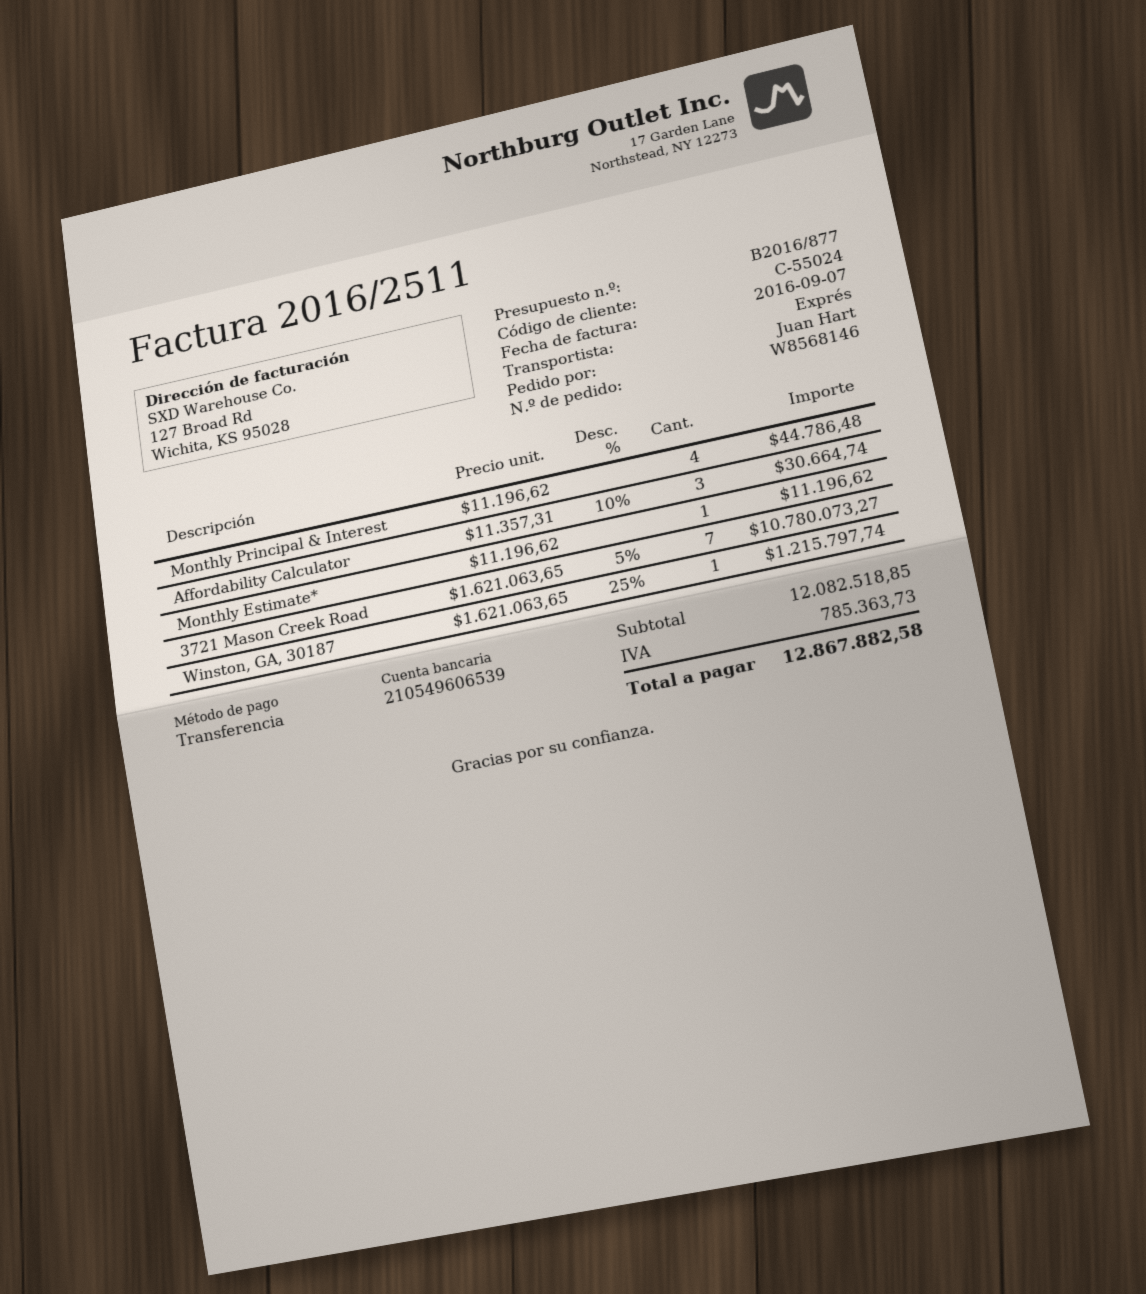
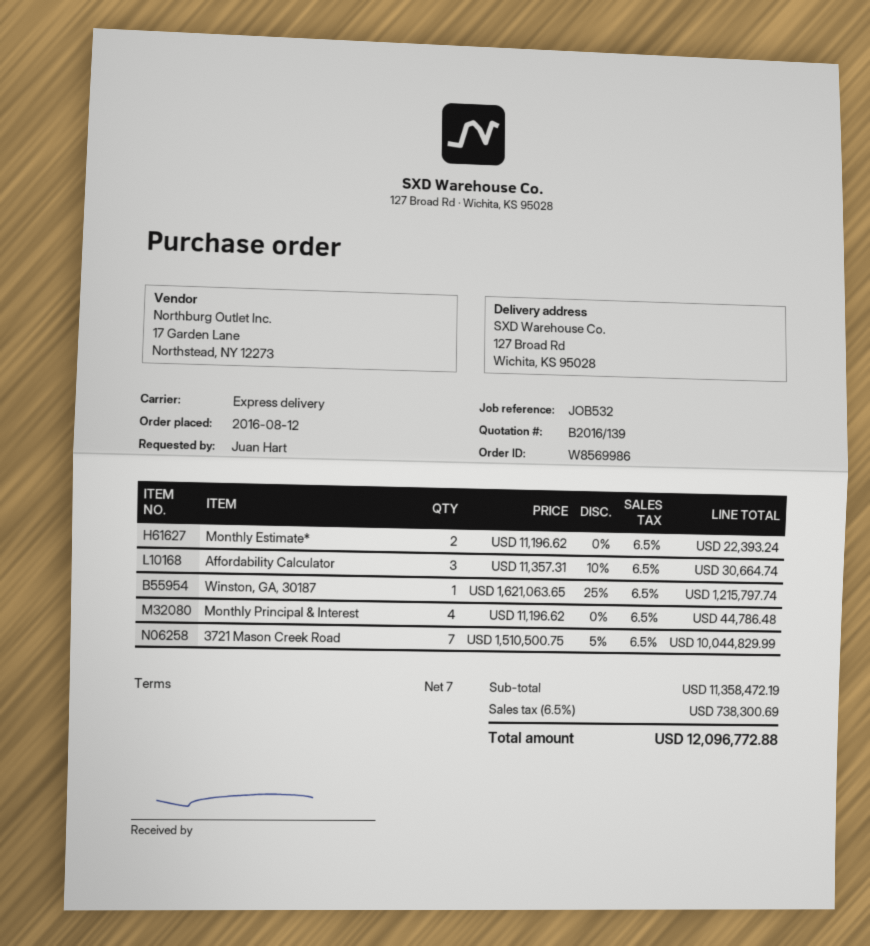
quote number: B2016/877 -> B2016/139
order number: W8568146 -> W8569986
Monthly Estimate*: 1 x 11196.62 = 11196.62 -> 2 x 11196.62 = 22393.24
3721 Mason Creek Road: 7 x 1621063.65 - 5% = 10780073.27 -> 7 x 1510500.75 - 5% = 10044829.99
subtotal: 12082518.85 -> 11358472.19
tax: 785363.73 -> 738300.69
total: 12867882.58 -> 12096772.88

